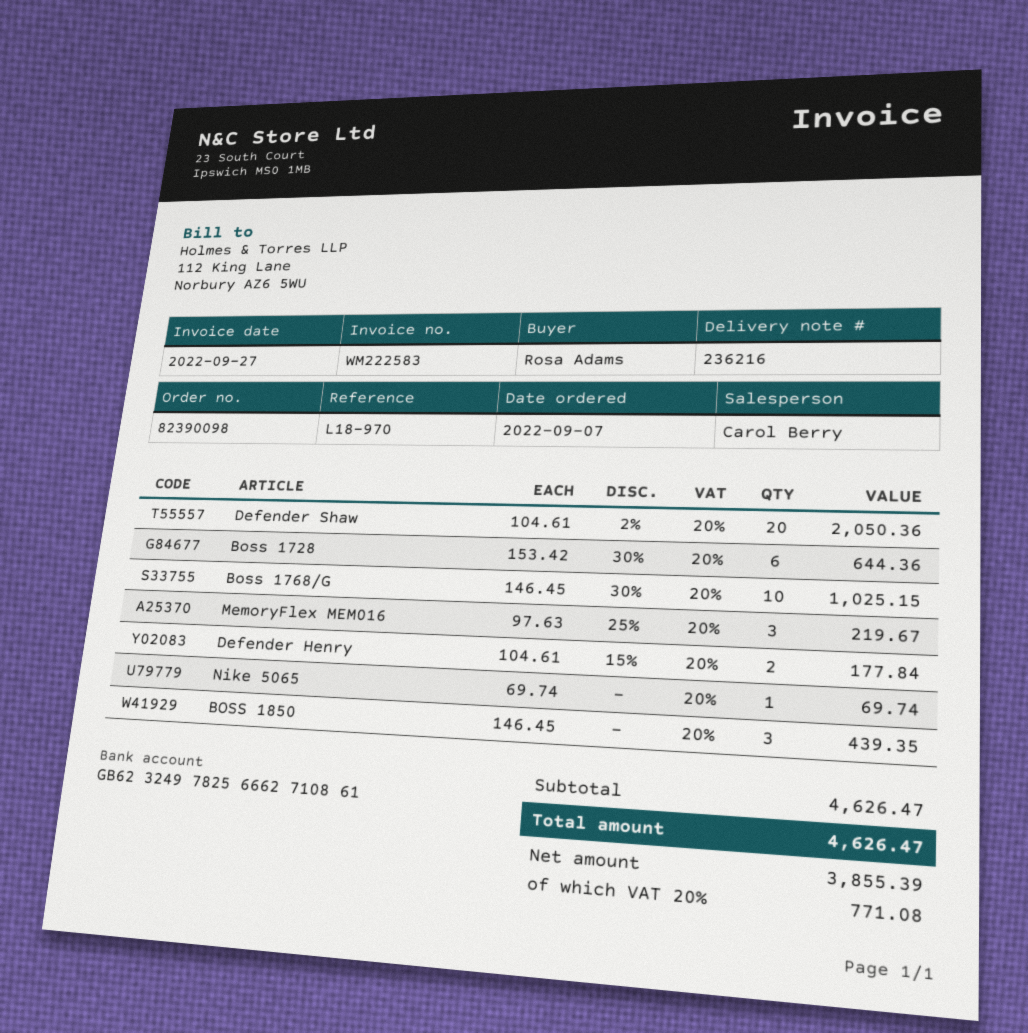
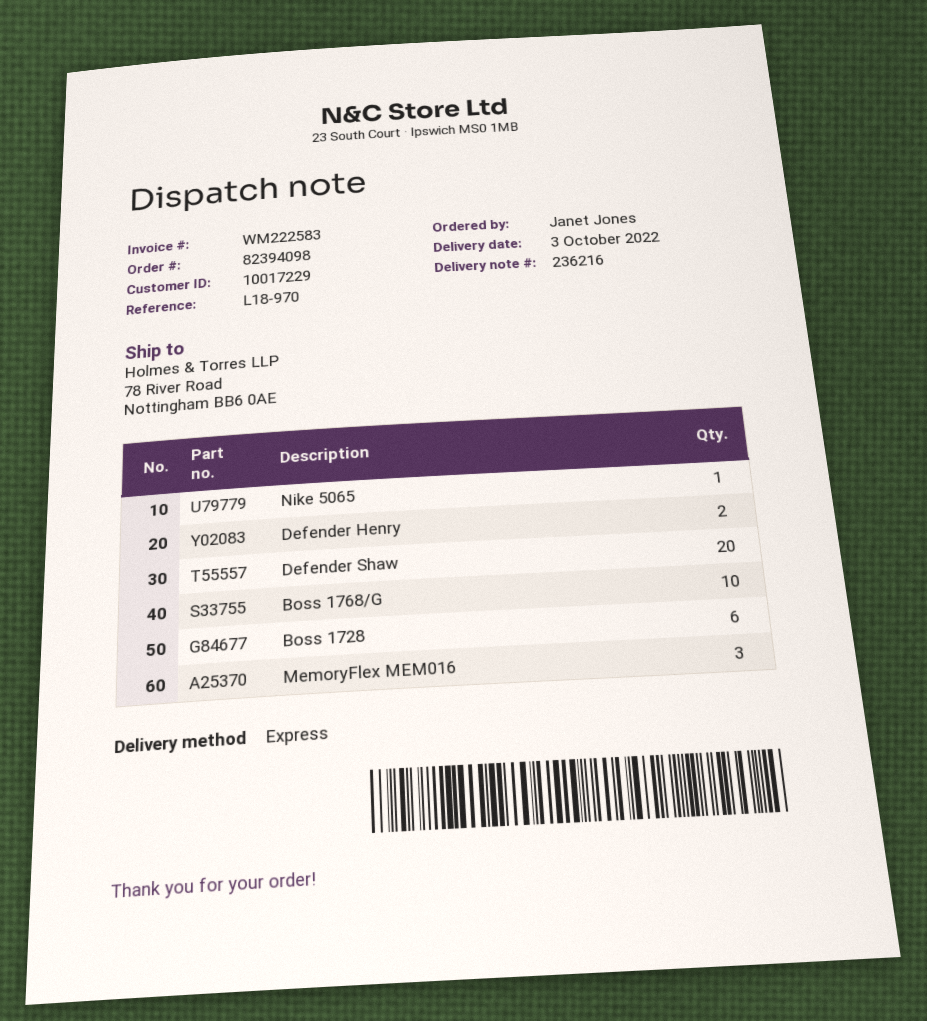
order number: 82390098 -> 82394098
ordered by: Rosa Adams -> Janet Jones
BOSS 1850: 3 -> none

